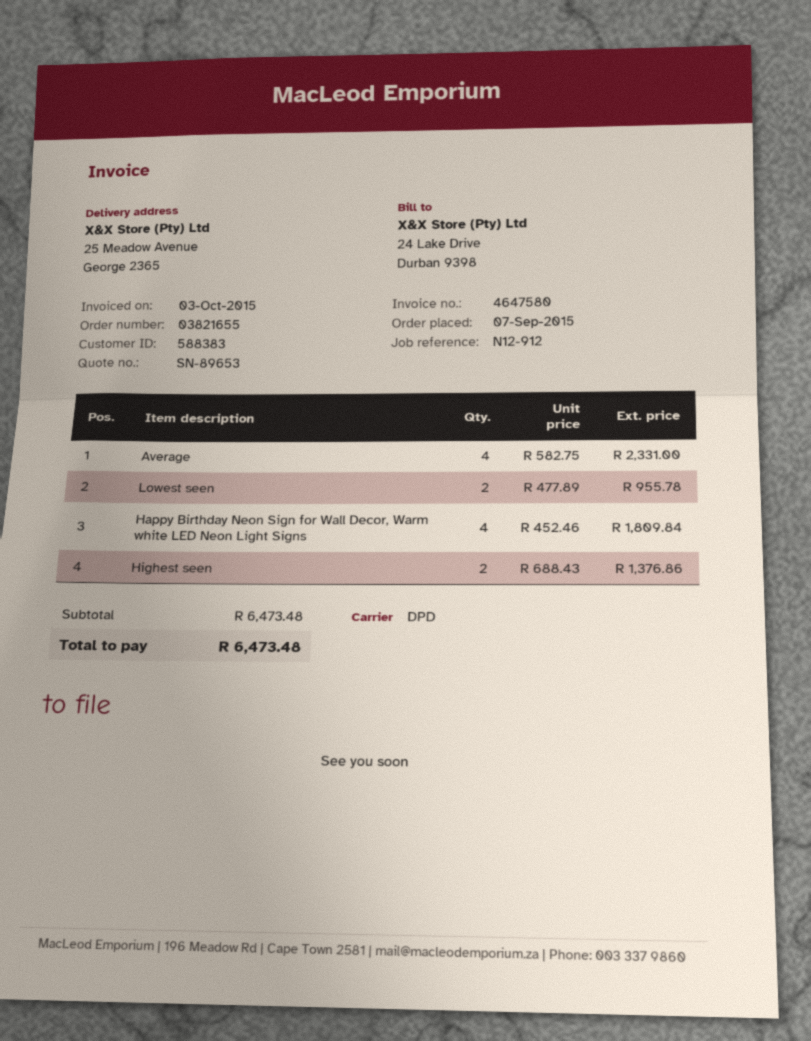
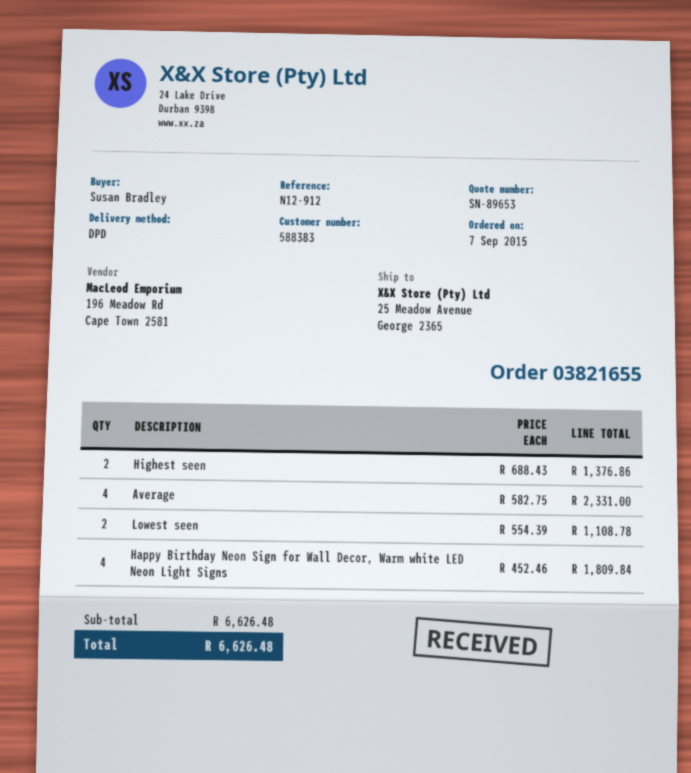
Lowest seen: 2 x 477.89 = 955.78 -> 2 x 554.39 = 1108.78
subtotal: 6473.48 -> 6626.48
total: 6473.48 -> 6626.48

